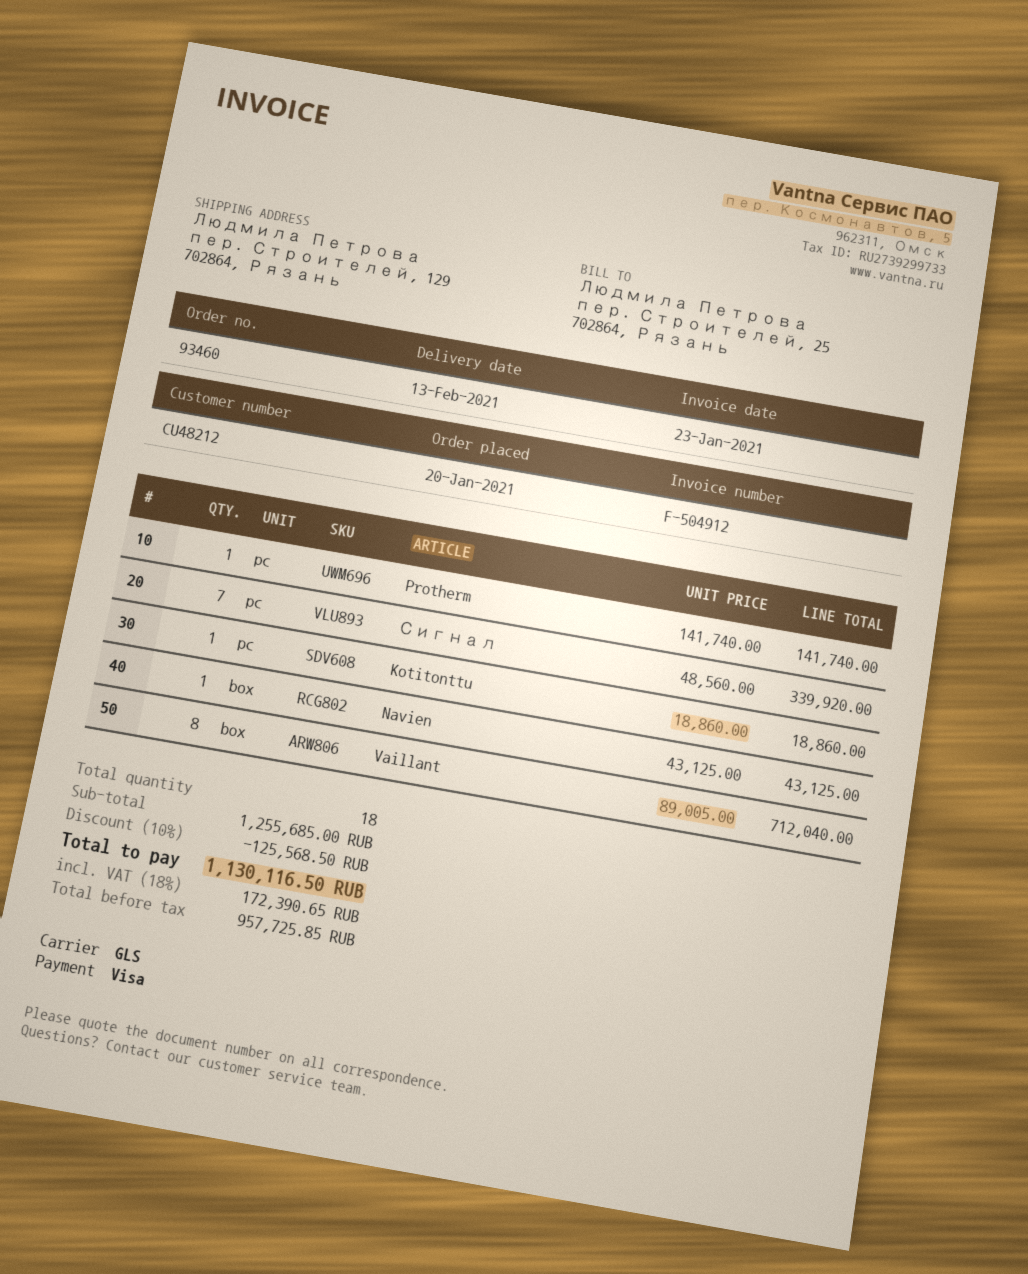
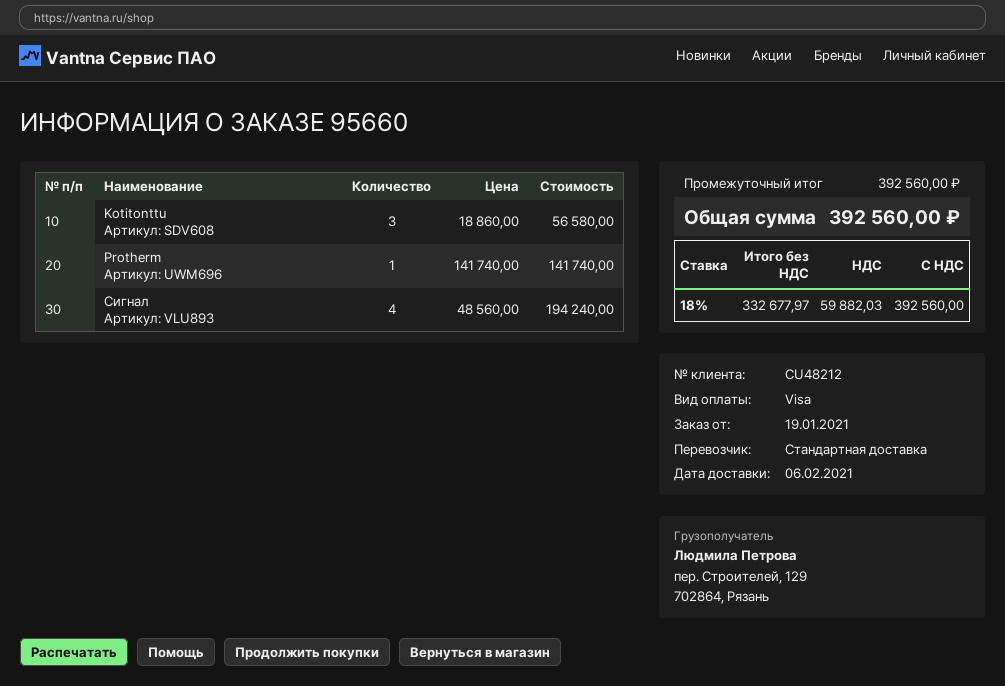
order number: 93460 -> 95660
order date: 2021-01-20 -> 2021-01-19
delivery date: 2021-02-13 -> 2021-02-06
shipping method: GLS -> standard
Сигнал: 7 x 48560.00 = 339920.00 -> 4 x 48560.00 = 194240.00
Kotitonttu: 1 x 18860.00 = 18860.00 -> 3 x 18860.00 = 56580.00
Navien: 1 x 43125.00 = 43125.00 -> none
Vaillant: 8 x 89005.00 = 712040.00 -> none
subtotal: 1255685.00 -> 392560.00
discount: 10% = 125568.50 -> none
net: 957725.85 -> 332677.97
tax: 18% = 172390.65 -> 18% = 59882.03
total: 1130116.50 -> 392560.00

